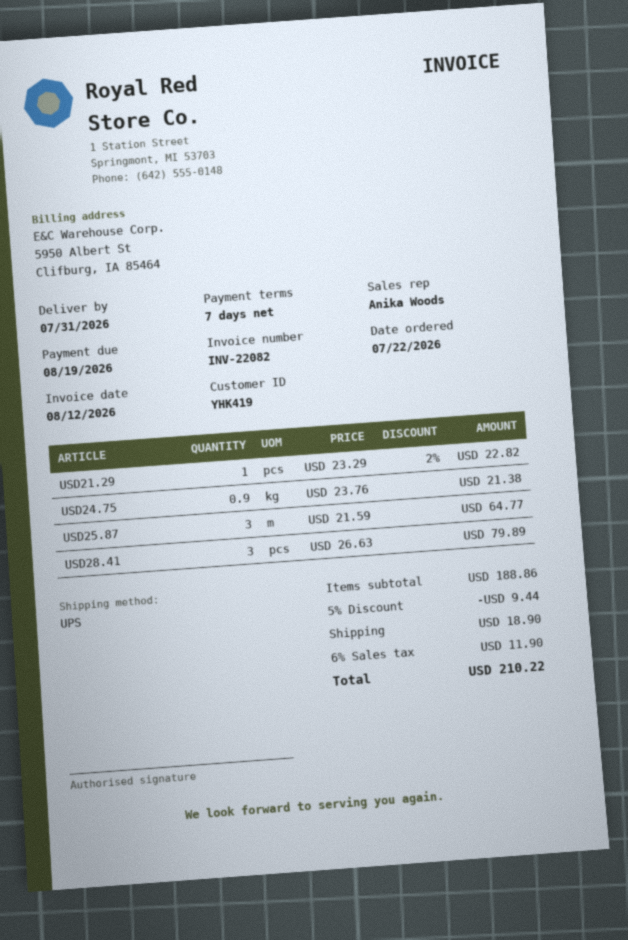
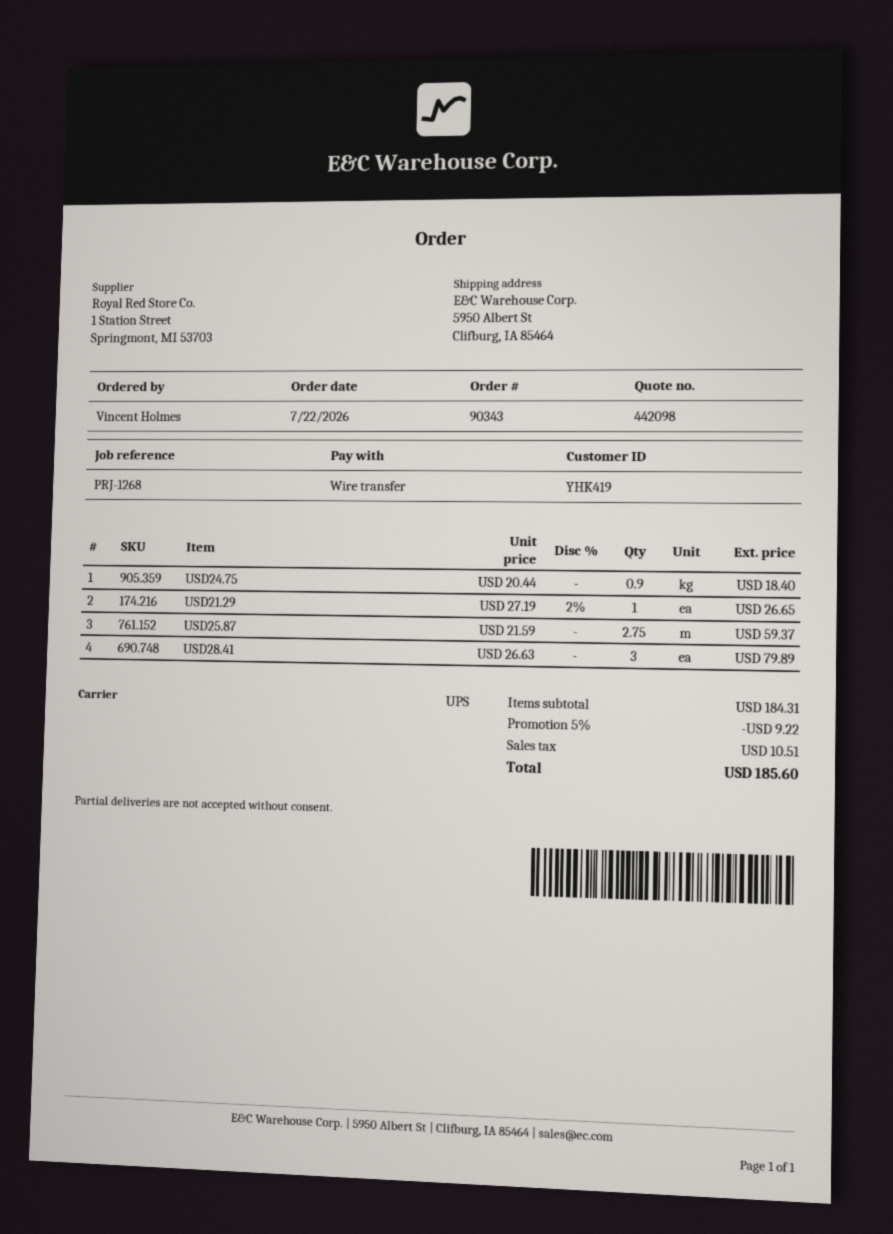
USD21.29: 1 x 23.29 - 2% = 22.82 -> 1 x 27.19 - 2% = 26.65
USD24.75: 0.9 x 23.76 = 21.38 -> 0.9 x 20.44 = 18.40
USD25.87: 3 x 21.59 = 64.77 -> 2.75 x 21.59 = 59.37
subtotal: 188.86 -> 184.31
discount: 5% = 9.44 -> 5% = 9.22
shipping: 18.90 -> none
tax: 11.90 -> 10.51
total: 210.22 -> 185.60

